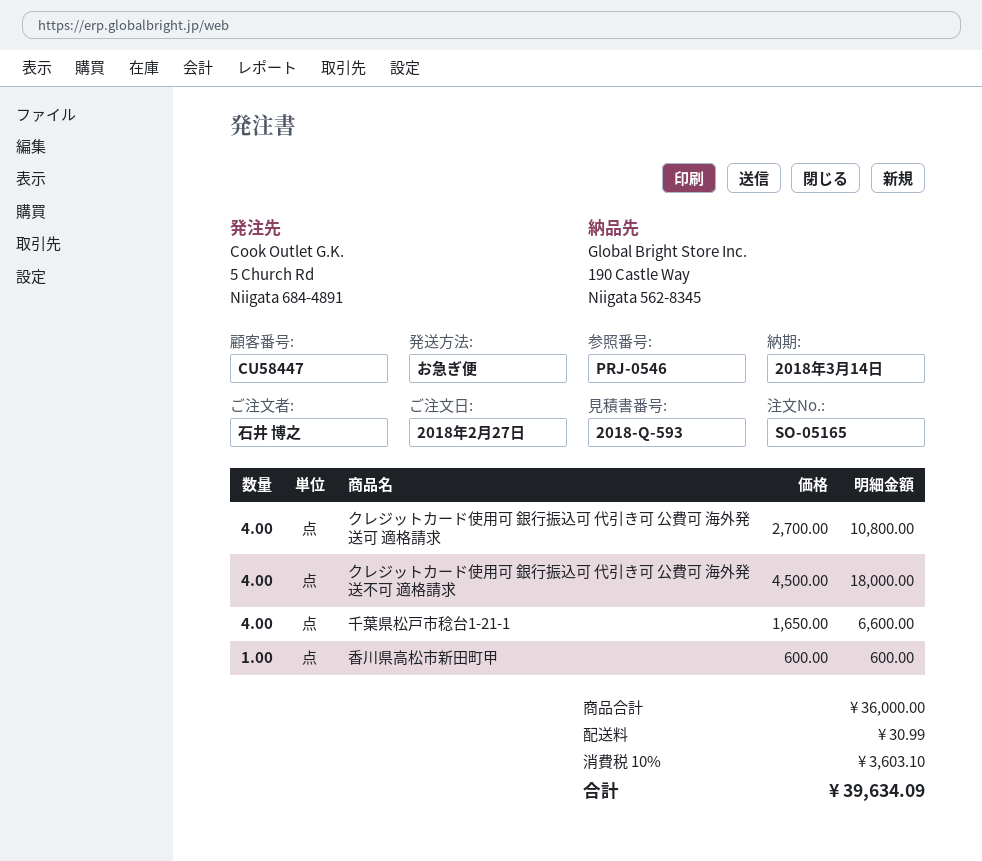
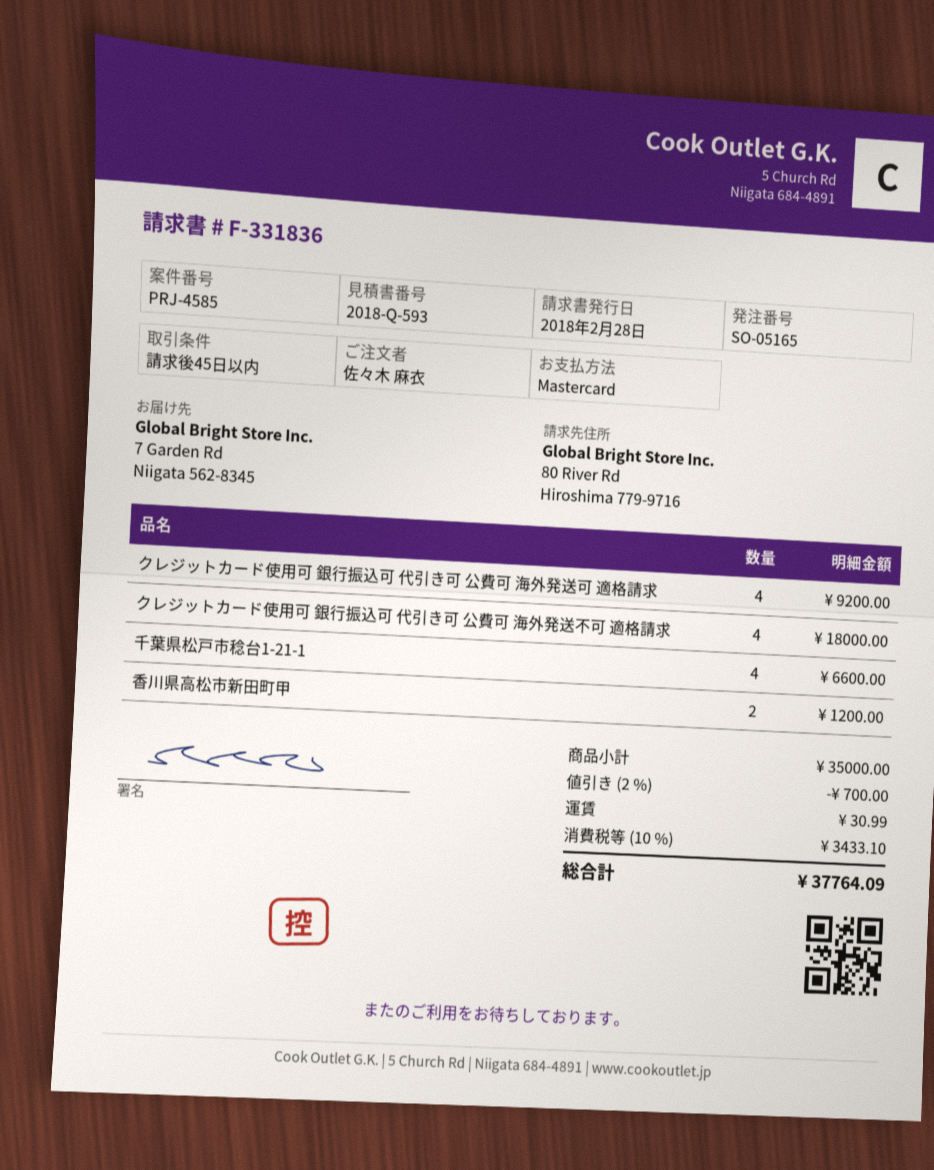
reference: PRJ-0546 -> PRJ-4585
ordered by: 石井 博之 -> 佐々木 麻衣
ship to: 190 Castle Way, Niigata 562-8345 -> 7 Garden Rd, Niigata 562-8345
クレジットカード使用可 銀行振込可 代引き可 公費可 海外発送可 適格請求: 4 for 10800.00 -> 4 for 9200.00
香川県高松市新田町甲: 1 for 600.00 -> 2 for 1200.00
subtotal: 36000.00 -> 35000.00
discount: none -> 2% = 700.00
tax: 10% = 3603.10 -> 10% = 3433.10
total: 39634.09 -> 37764.09

